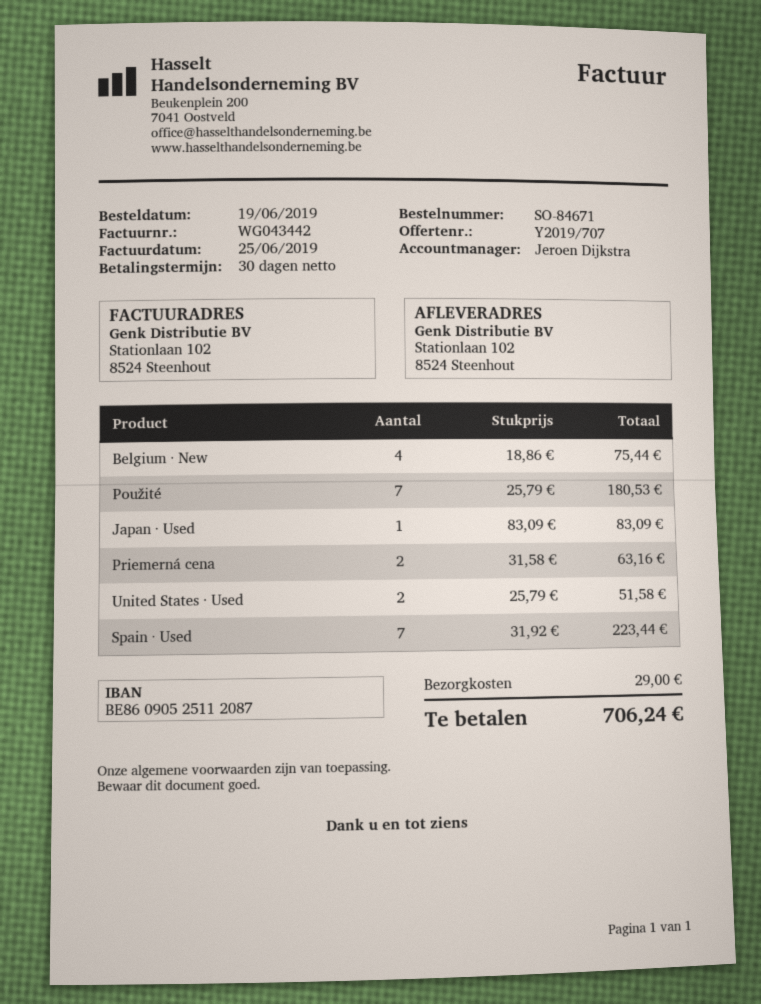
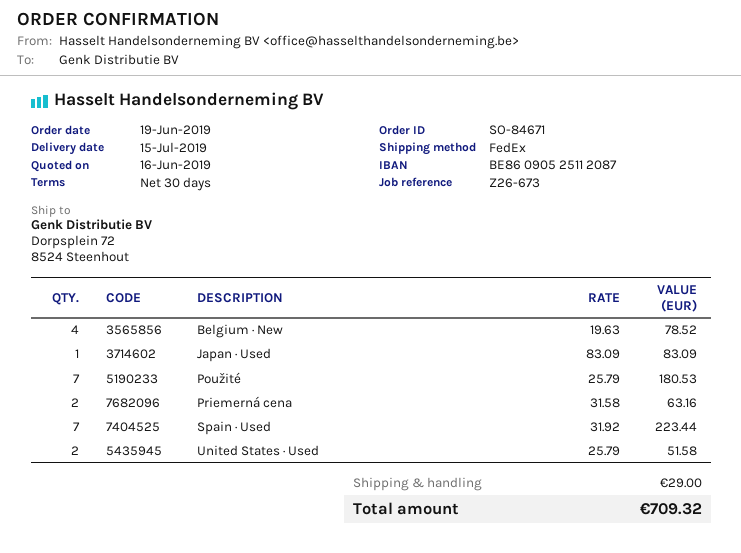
ship to: Stationlaan 102, 8524 Steenhout -> Dorpsplein 72, 8524 Steenhout
Belgium · New: 4 x 18.86 = 75.44 -> 4 x 19.63 = 78.52
total: 706.24 -> 709.32

